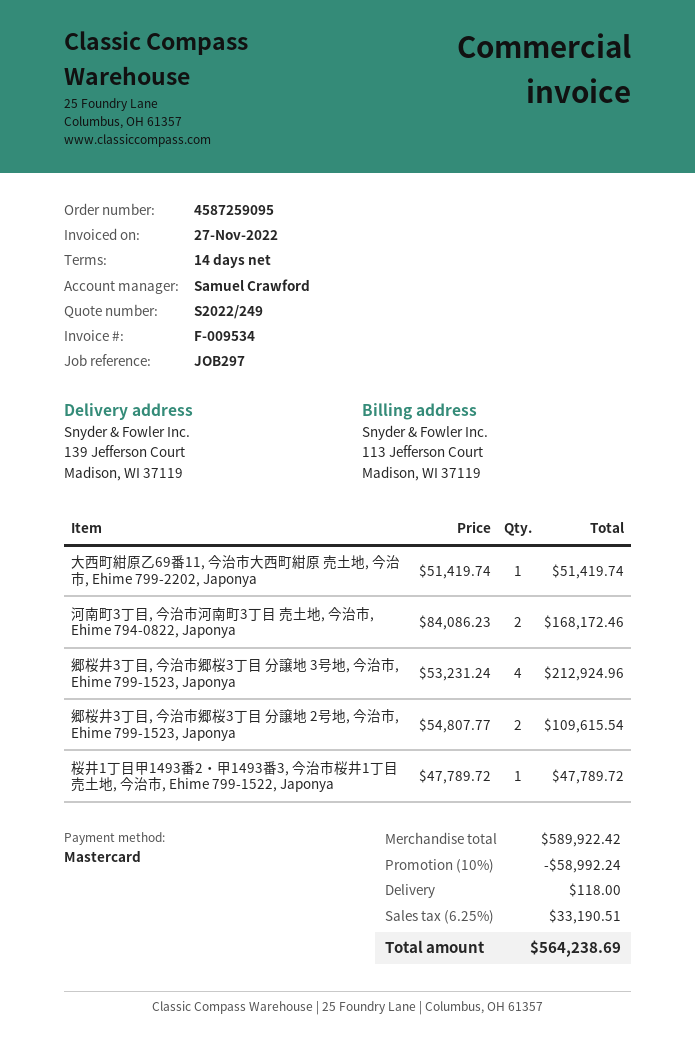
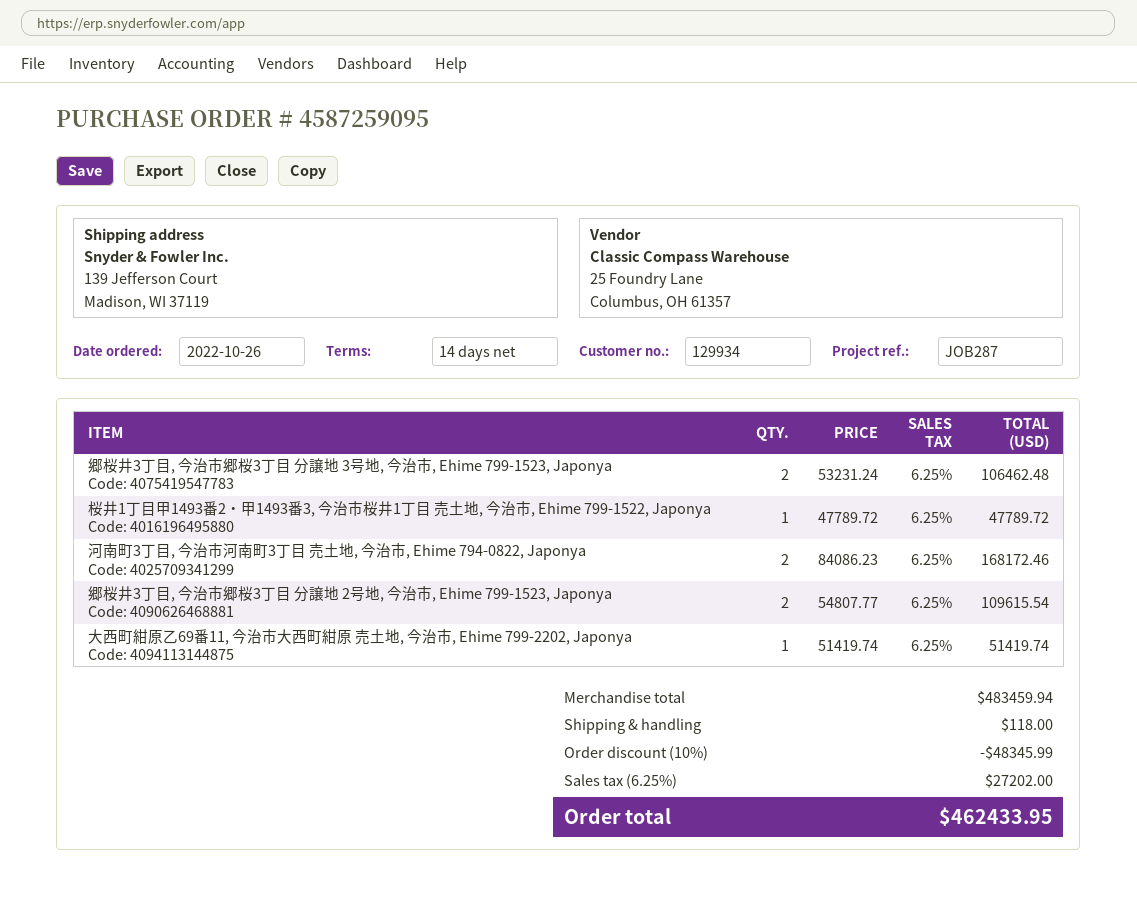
reference: JOB297 -> JOB287
郷桜井3丁目, 今治市郷桜3丁目 分譲地 3号地, 今治市, Ehime 799-1523, Japonya: 4 x 53231.24 = 212924.96 -> 2 x 53231.24 = 106462.48
subtotal: 589922.42 -> 483459.94
discount: 10% = 58992.24 -> 10% = 48345.99
tax: 6.25% = 33190.51 -> 6.25% = 27202.00
total: 564238.69 -> 462433.95

